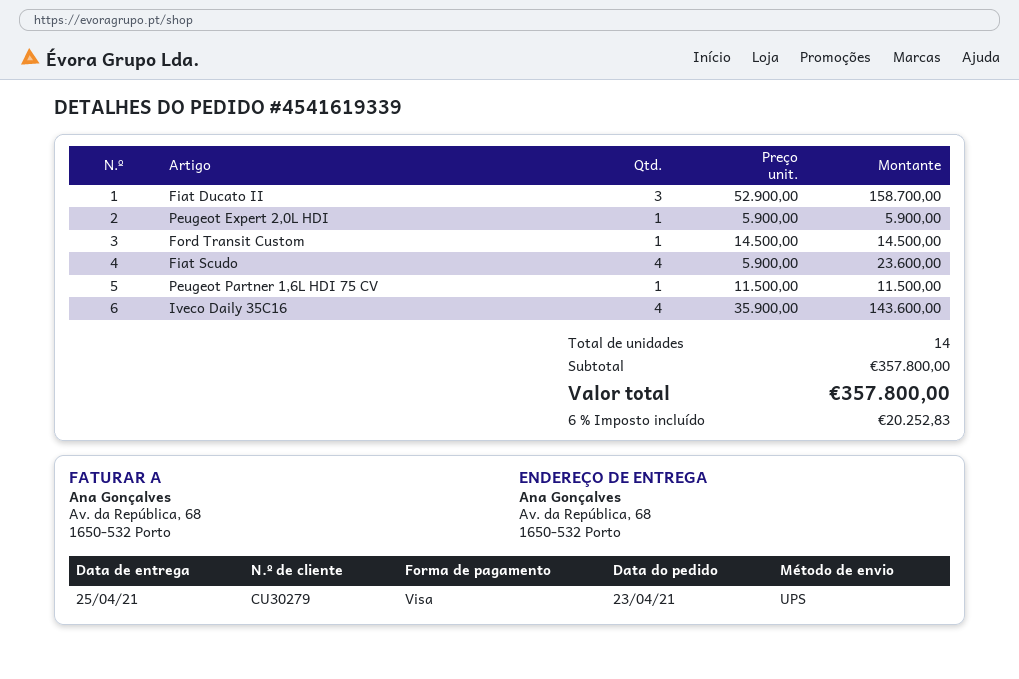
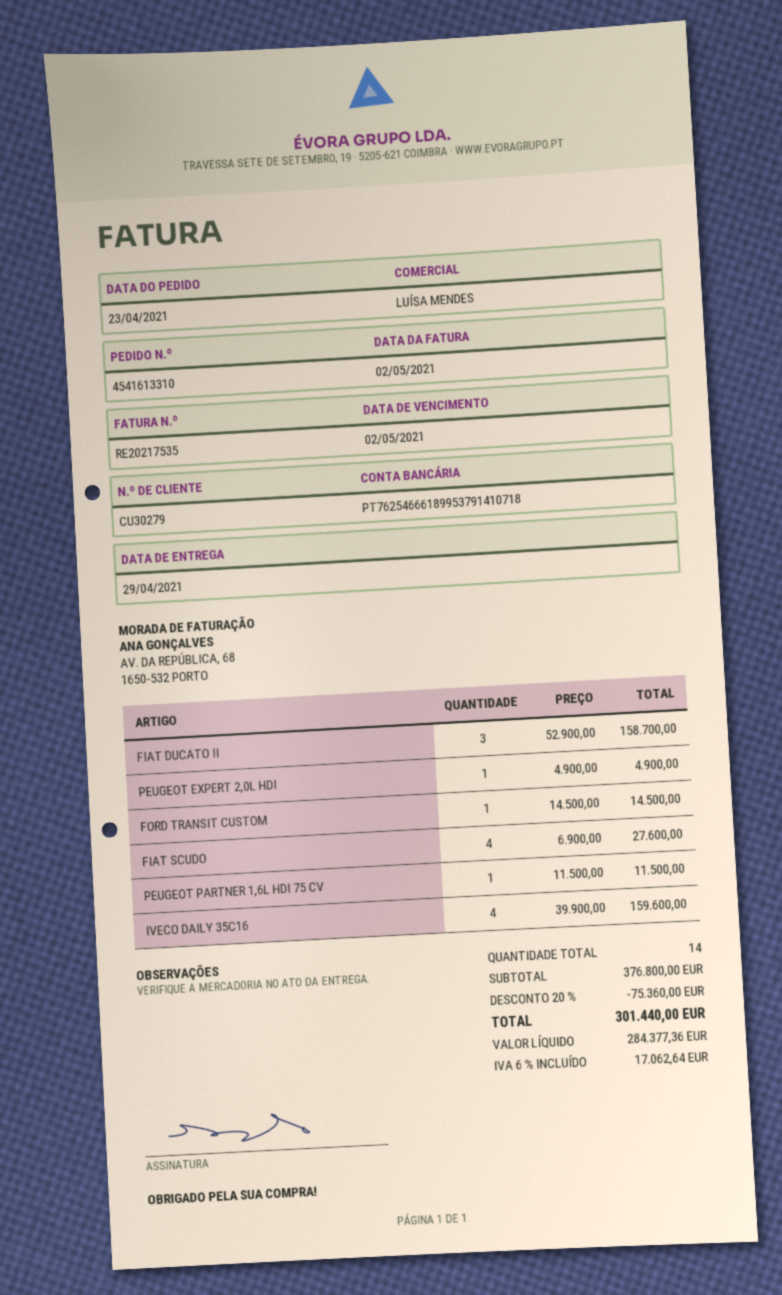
order number: 4541619339 -> 4541613310
delivery date: 2021-04-25 -> 2021-04-29
Peugeot Expert 2,0L HDI: 1 x 5900.00 = 5900.00 -> 1 x 4900.00 = 4900.00
Fiat Scudo: 4 x 5900.00 = 23600.00 -> 4 x 6900.00 = 27600.00
Iveco Daily 35C16: 4 x 35900.00 = 143600.00 -> 4 x 39900.00 = 159600.00
subtotal: 357800.00 -> 376800.00
discount: none -> 20% = 75360.00
tax: 6% = 20252.83 -> 6% = 17062.64
total: 357800.00 -> 301440.00

